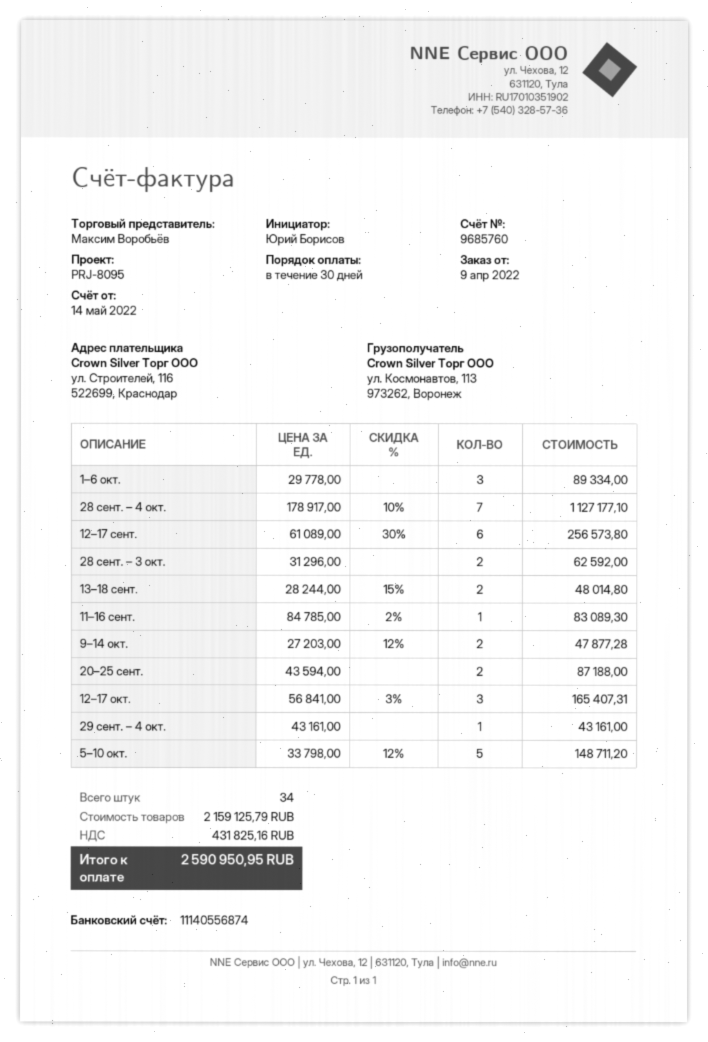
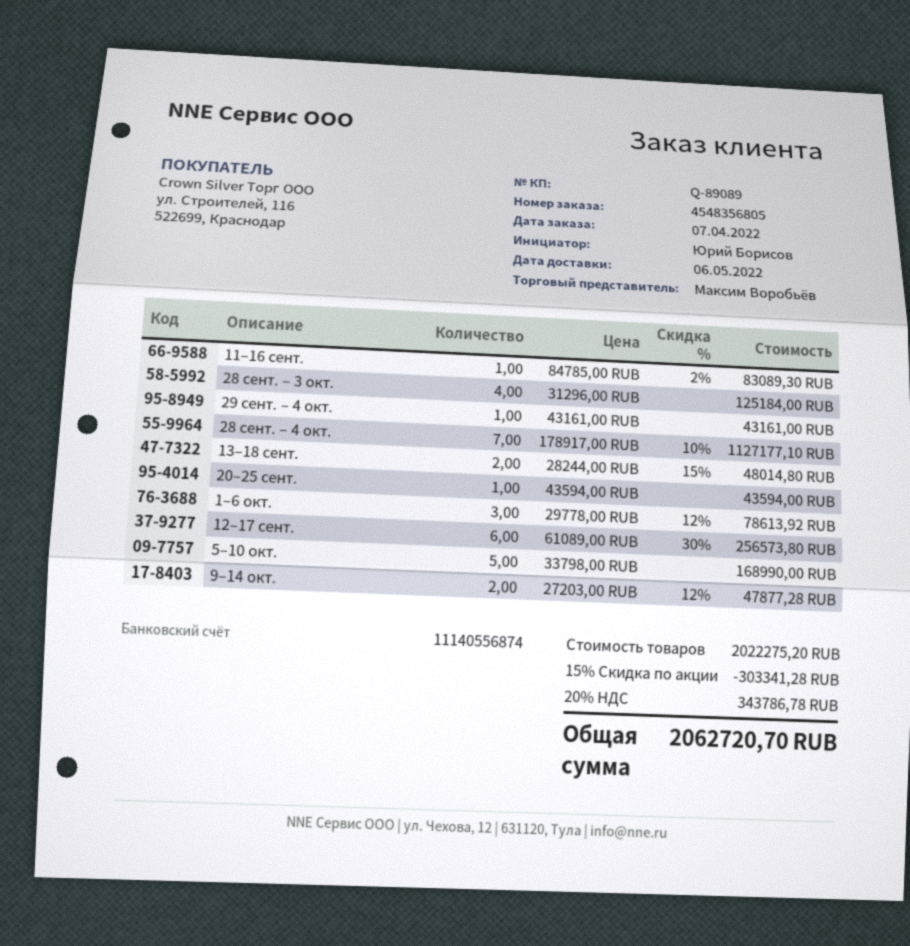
order date: 2022-04-09 -> 2022-04-07
1–6 окт.: 3 x 29778.00 = 89334.00 -> 3 x 29778.00 - 12% = 78613.92
28 сент. – 3 окт.: 2 x 31296.00 = 62592.00 -> 4 x 31296.00 = 125184.00
20–25 сент.: 2 x 43594.00 = 87188.00 -> 1 x 43594.00 = 43594.00
12–17 окт.: 3 x 56841.00 - 3% = 165407.31 -> none
5–10 окт.: 5 x 33798.00 - 12% = 148711.20 -> 5 x 33798.00 = 168990.00
subtotal: 2159125.79 -> 2022275.20
discount: none -> 15% = 303341.28
tax: 431825.16 -> 343786.78
total: 2590950.95 -> 2062720.70

